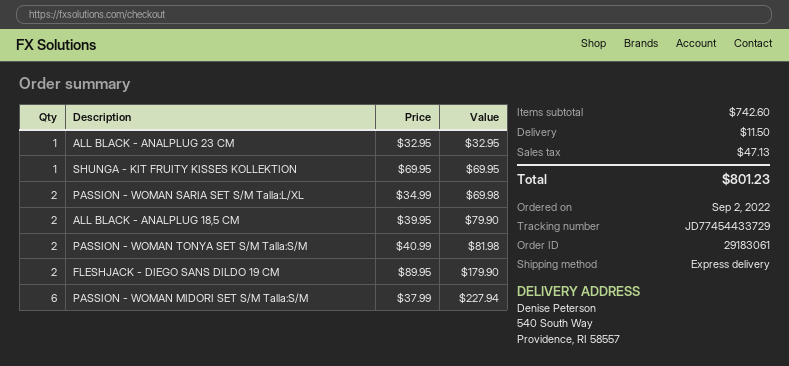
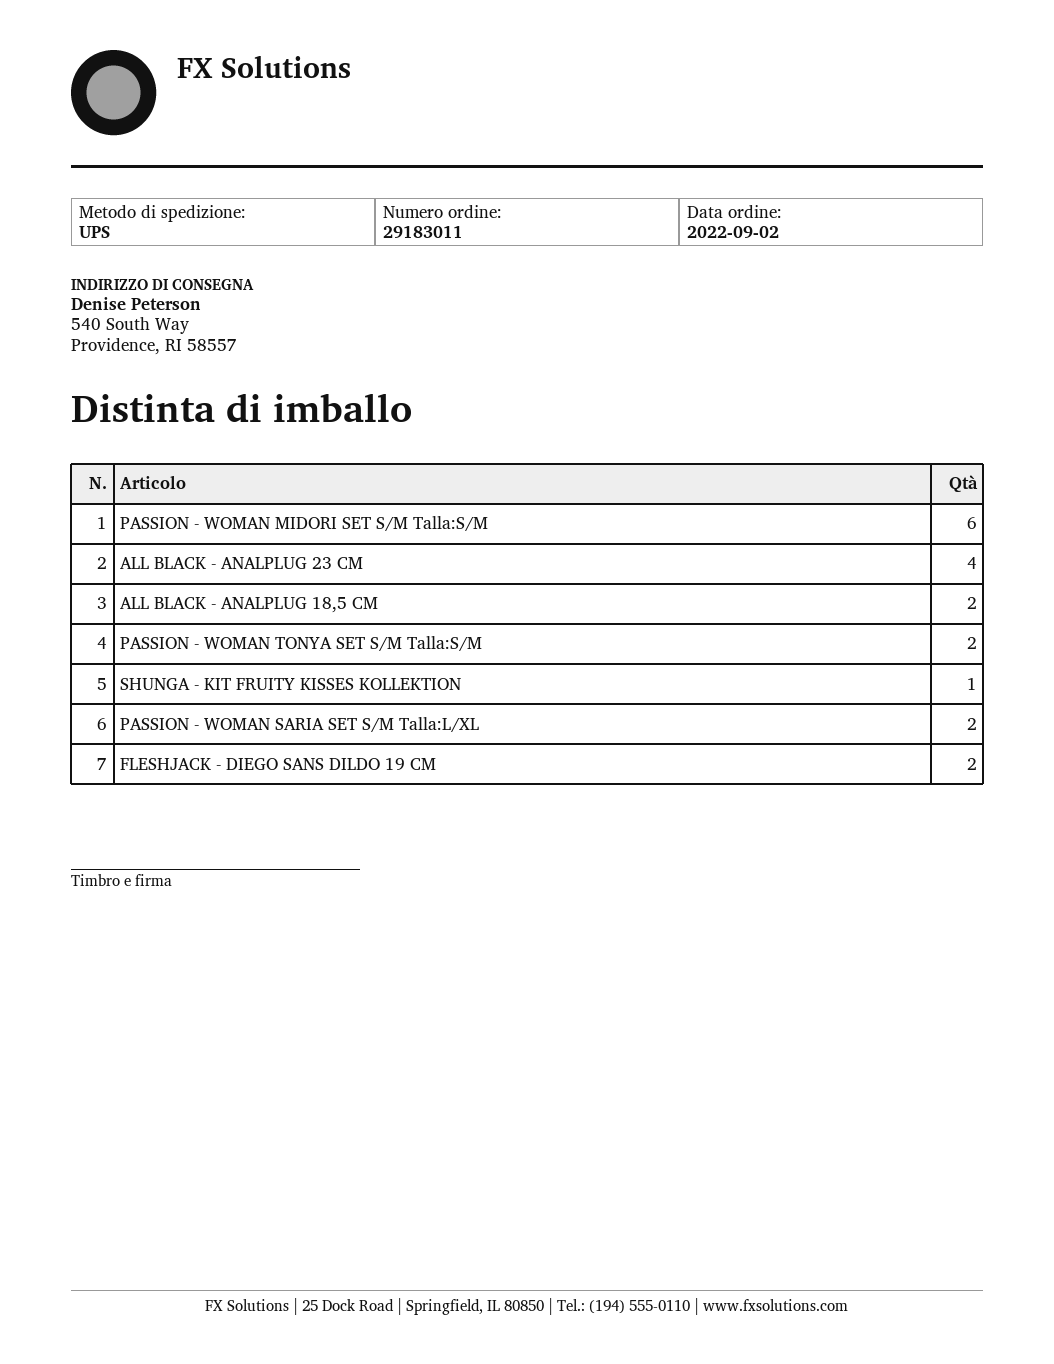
order number: 29183061 -> 29183011
shipping method: express -> UPS
ALL BLACK - ANALPLUG 23 CM: 1 -> 4

